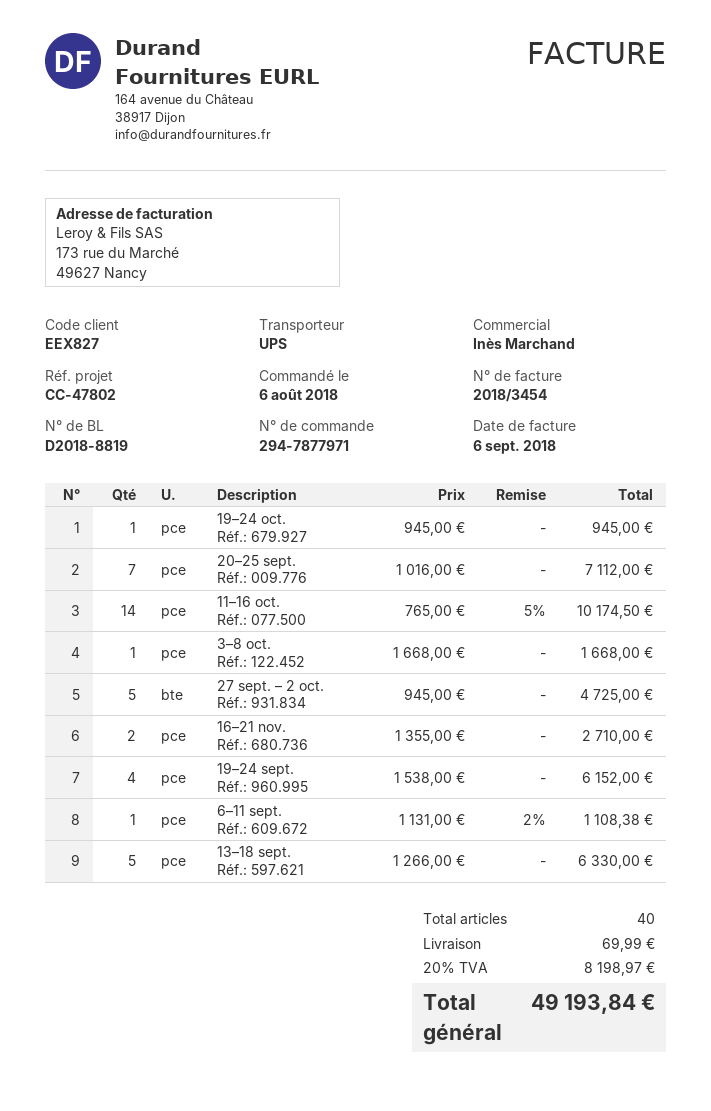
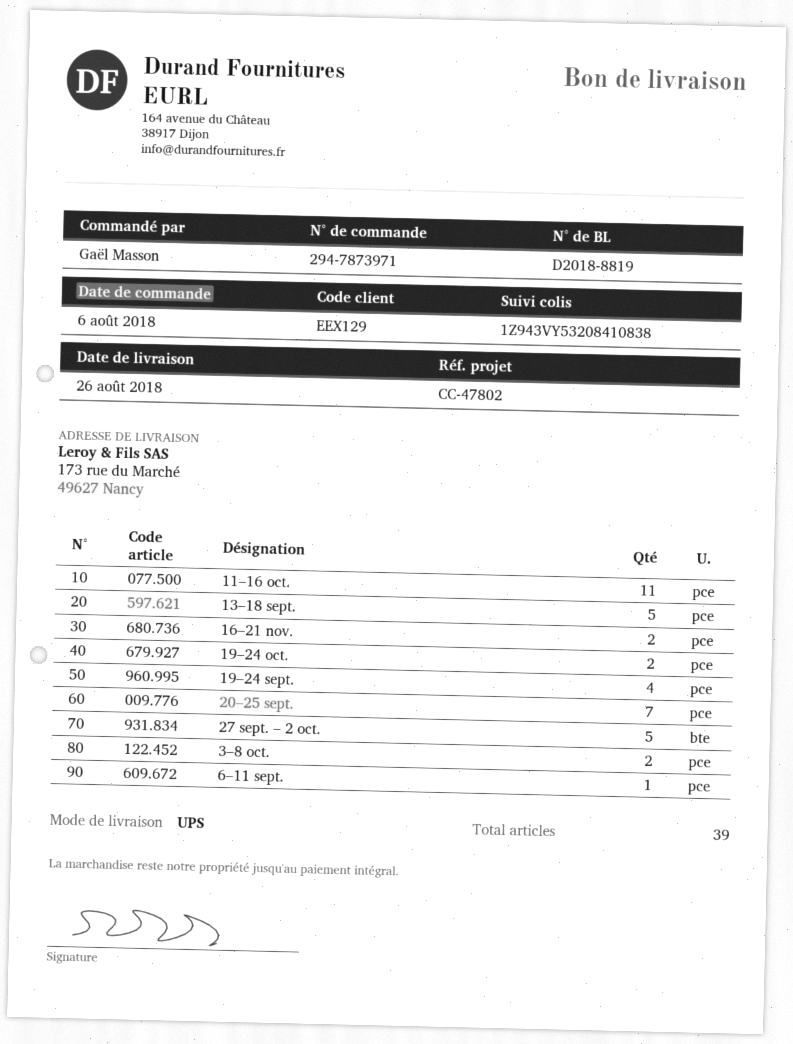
order number: 294-7877971 -> 294-7873971
customer number: EEX827 -> EEX129
19–24 oct.: 1 -> 2
11–16 oct.: 14 -> 11
3–8 oct.: 1 -> 2
total quantity: 40 -> 39

